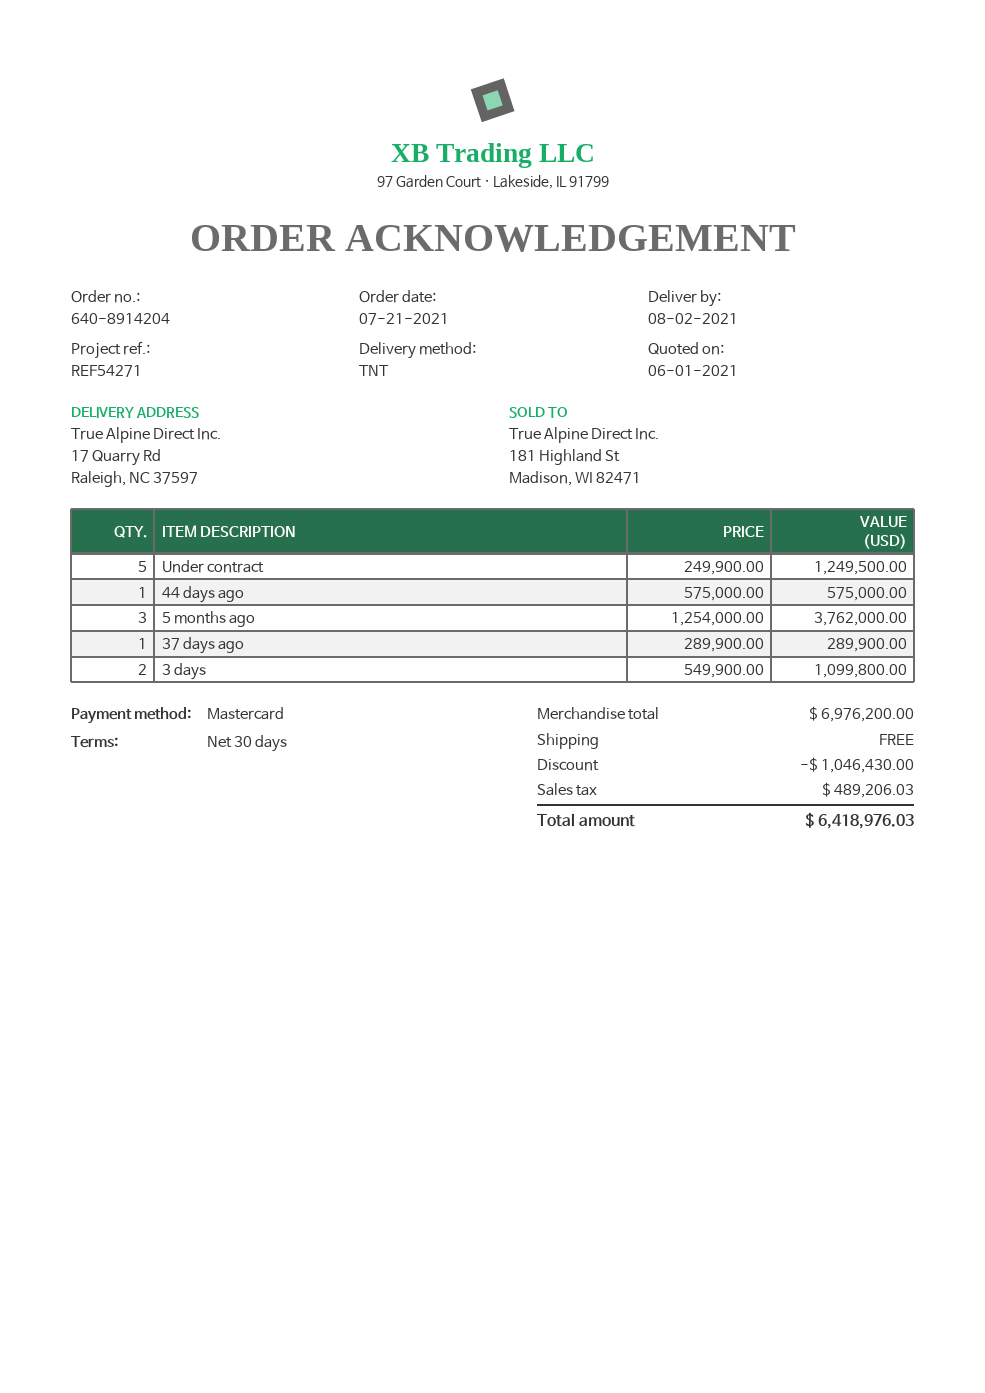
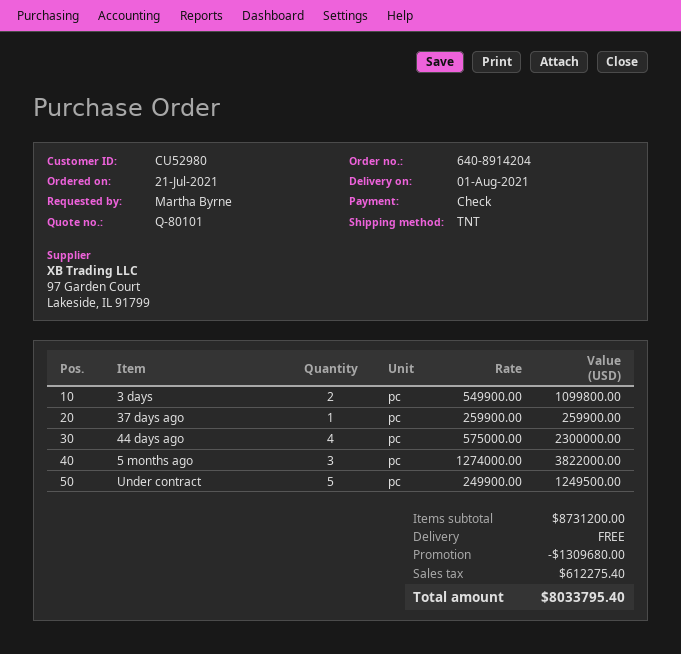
delivery date: 2021-08-02 -> 2021-08-01
payment method: Mastercard -> cheque
44 days ago: 1 x 575000.00 = 575000.00 -> 4 x 575000.00 = 2300000.00
5 months ago: 3 x 1254000.00 = 3762000.00 -> 3 x 1274000.00 = 3822000.00
37 days ago: 1 x 289900.00 = 289900.00 -> 1 x 259900.00 = 259900.00
subtotal: 6976200.00 -> 8731200.00
discount: 1046430.00 -> 1309680.00
tax: 489206.03 -> 612275.40
total: 6418976.03 -> 8033795.40

